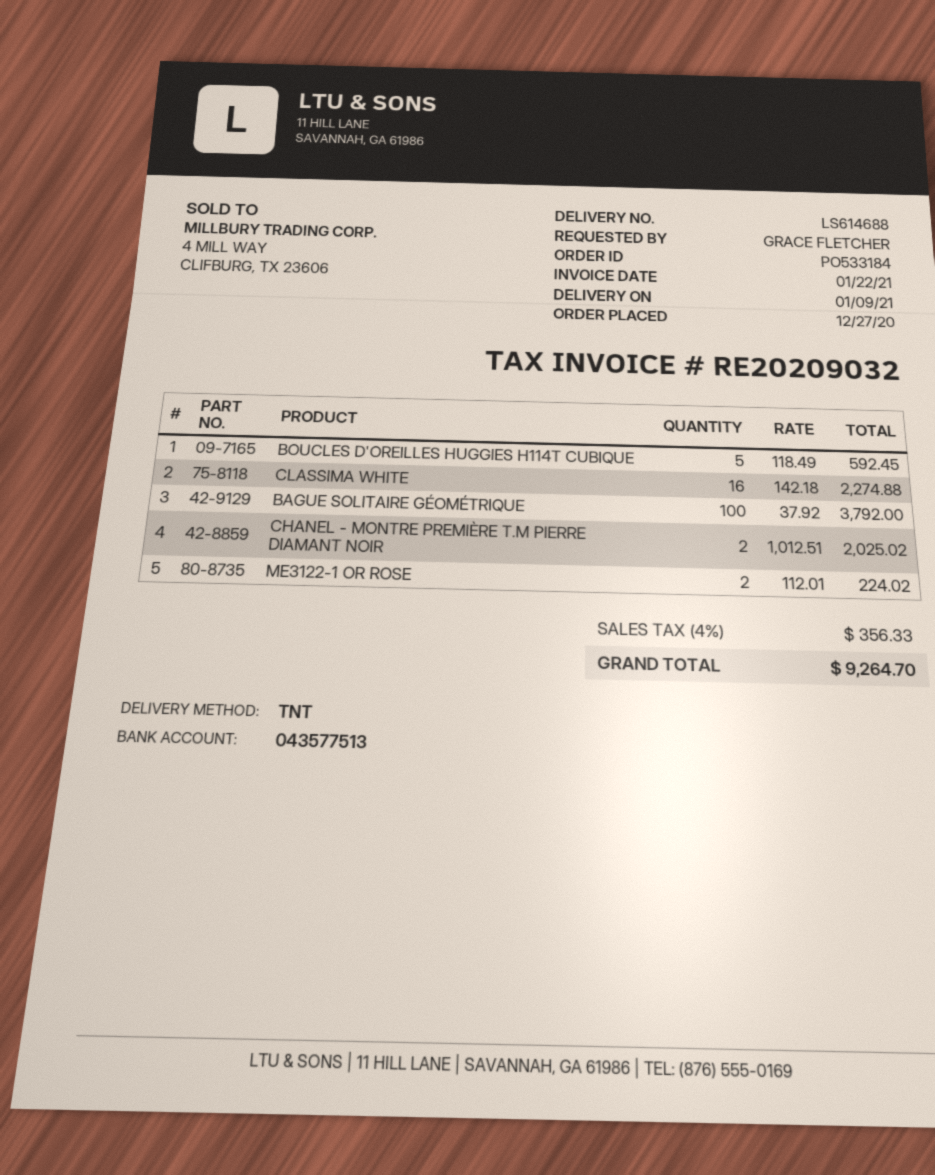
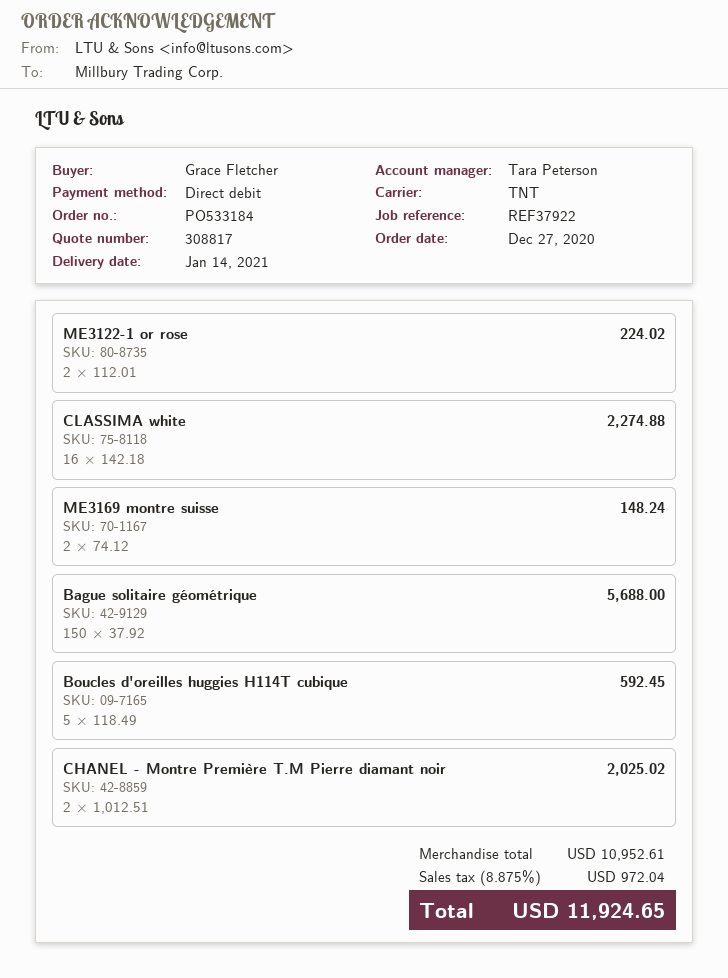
delivery date: 2021-01-09 -> 2021-01-14
BAGUE SOLITAIRE GÉOMÉTRIQUE: 100 x 37.92 = 3792.00 -> 150 x 37.92 = 5688.00
ME3169 montre suisse: none -> 2 x 74.12 = 148.24
tax: 4% = 356.33 -> 8.875% = 972.04
total: 9264.70 -> 11924.65

